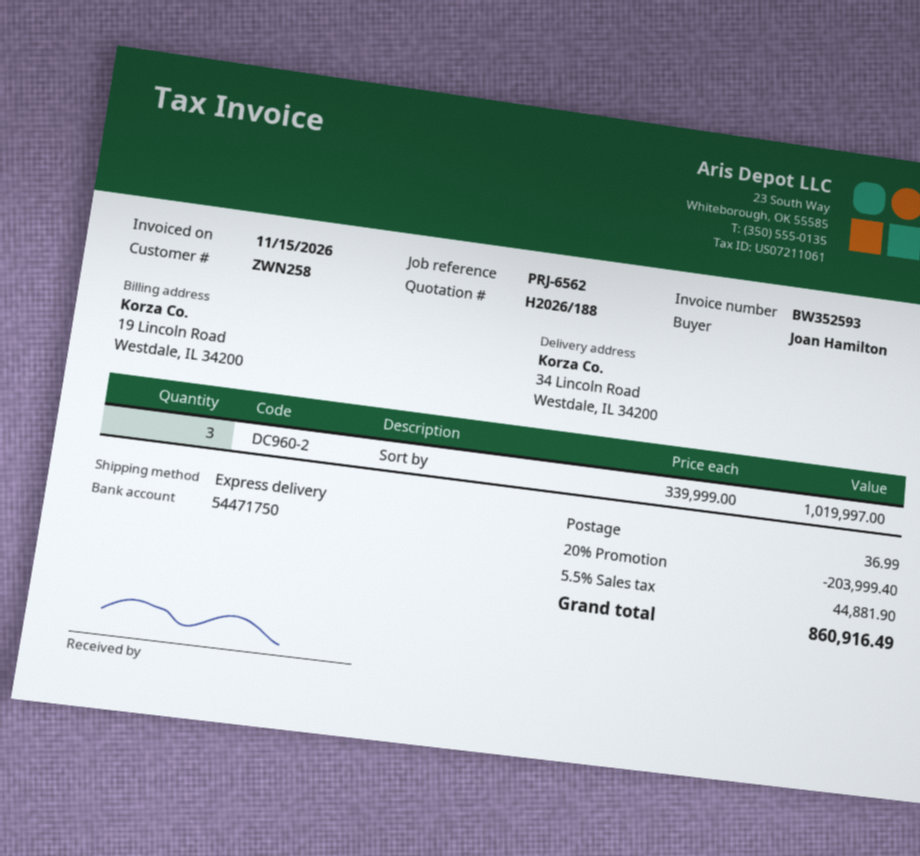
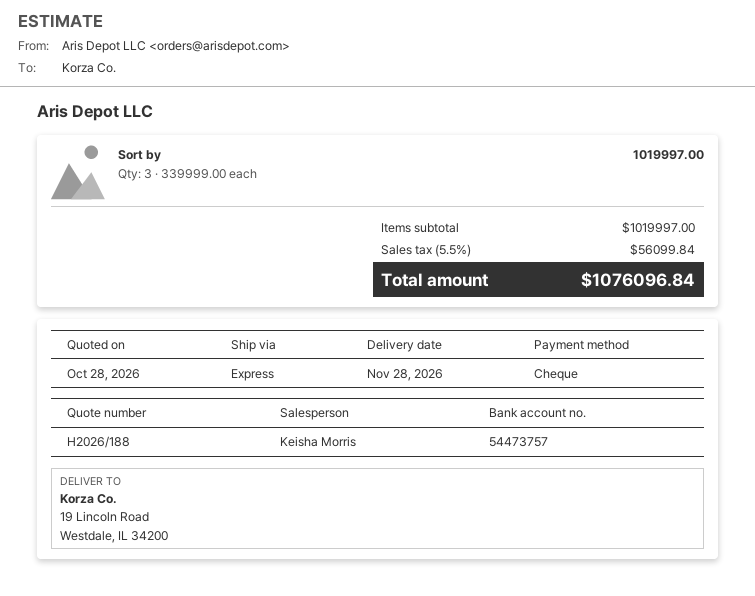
bank account: 54471750 -> 54473757
ship to: 34 Lincoln Road, Westdale, IL 34200 -> 19 Lincoln Road, Westdale, IL 34200
discount: 20% = 203999.40 -> none
shipping: 36.99 -> none
tax: 5.5% = 44881.90 -> 5.5% = 56099.84
total: 860916.49 -> 1076096.84

